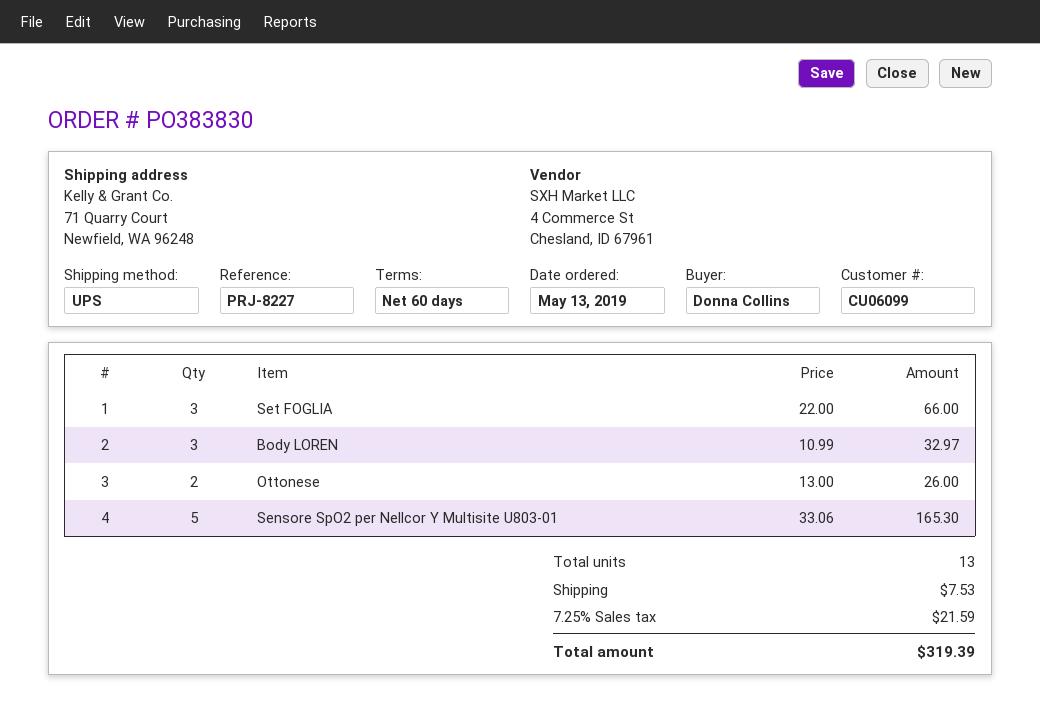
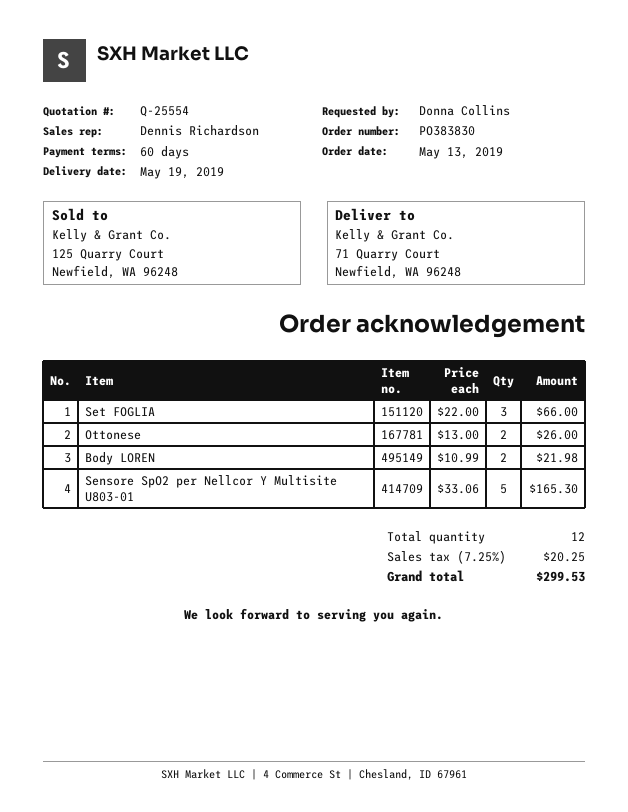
Body LOREN: 3 x 10.99 = 32.97 -> 2 x 10.99 = 21.98
total quantity: 13 -> 12
shipping: 7.53 -> none
tax: 7.25% = 21.59 -> 7.25% = 20.25
total: 319.39 -> 299.53

